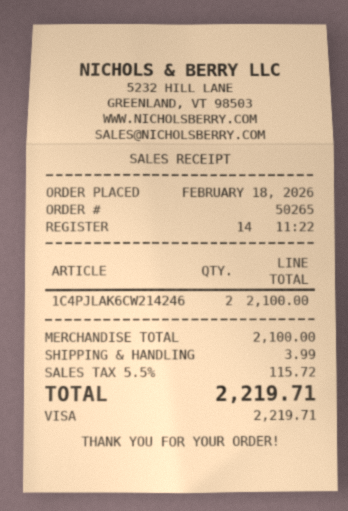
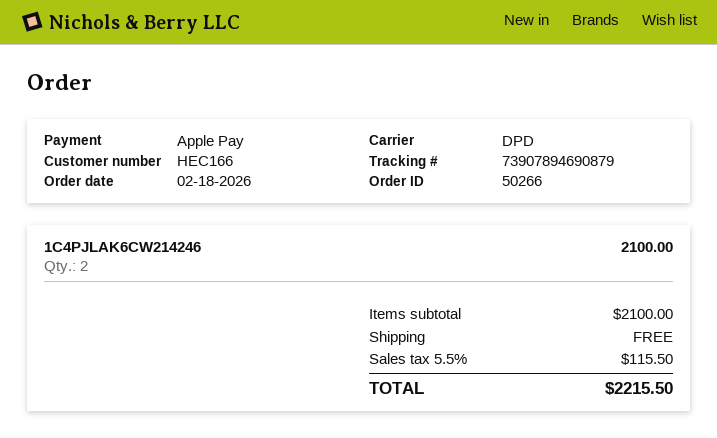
order number: 50265 -> 50266
payment method: Visa -> Apple Pay
shipping: 3.99 -> 0.00
tax: 5.5% = 115.72 -> 5.5% = 115.50
total: 2219.71 -> 2215.50

